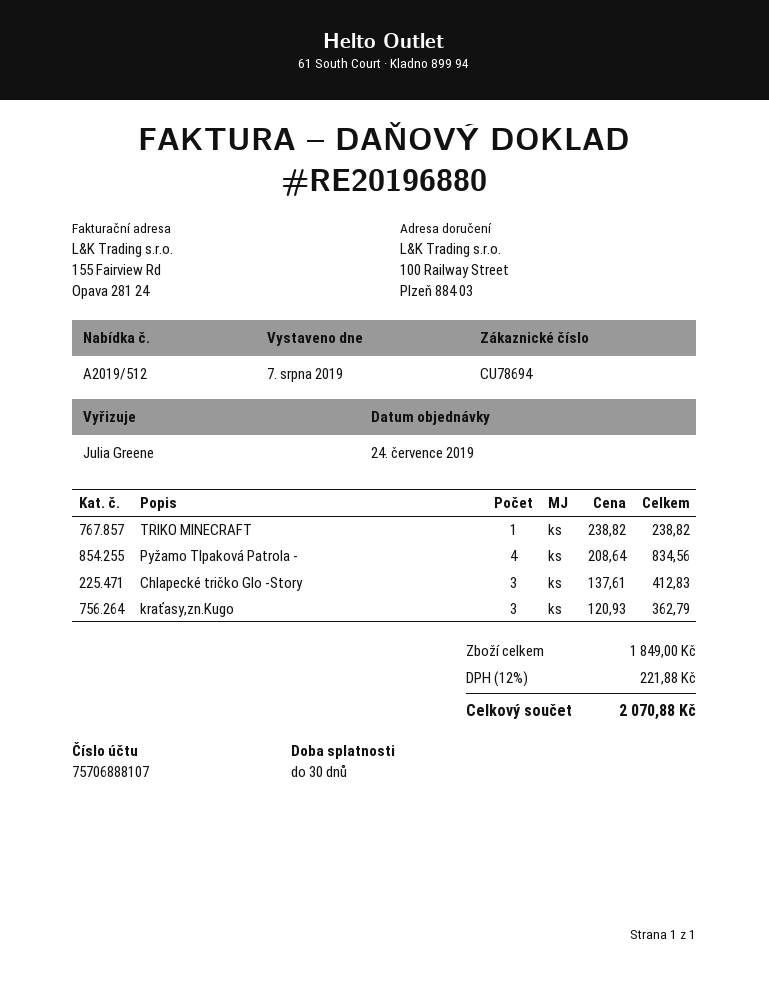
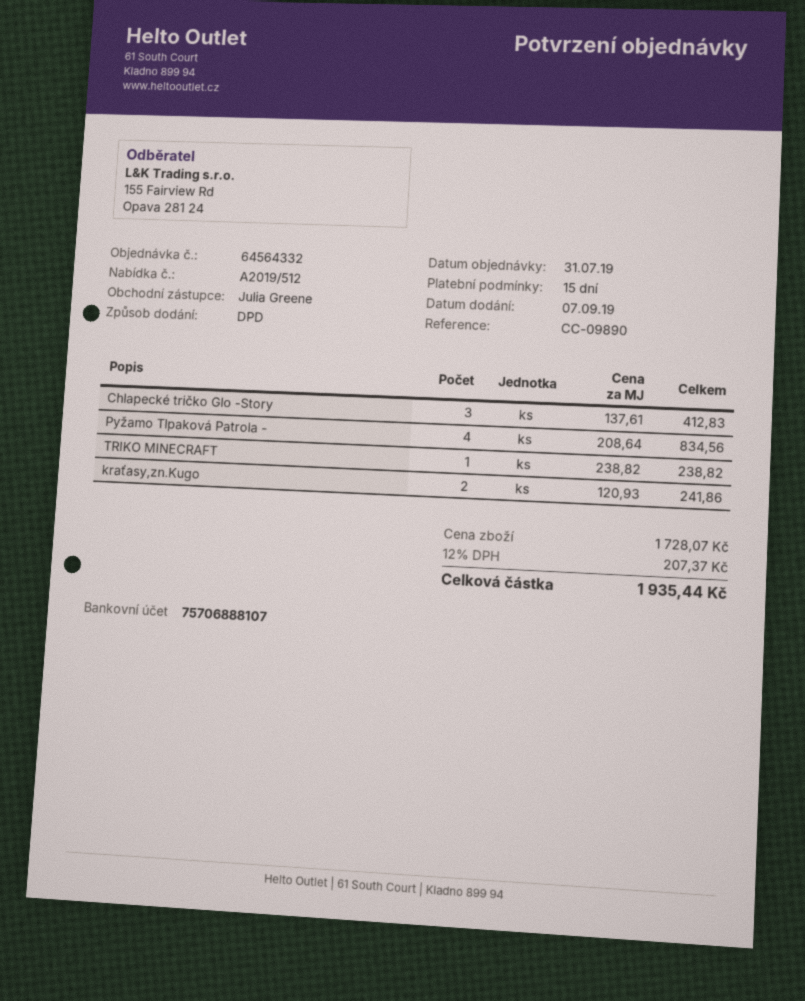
order date: 2019-07-24 -> 2019-07-31
payment terms: 30 days -> 15 days
kraťasy,zn.Kugo: 3 x 120.93 = 362.79 -> 2 x 120.93 = 241.86
subtotal: 1849.00 -> 1728.07
tax: 12% = 221.88 -> 12% = 207.37
total: 2070.88 -> 1935.44

